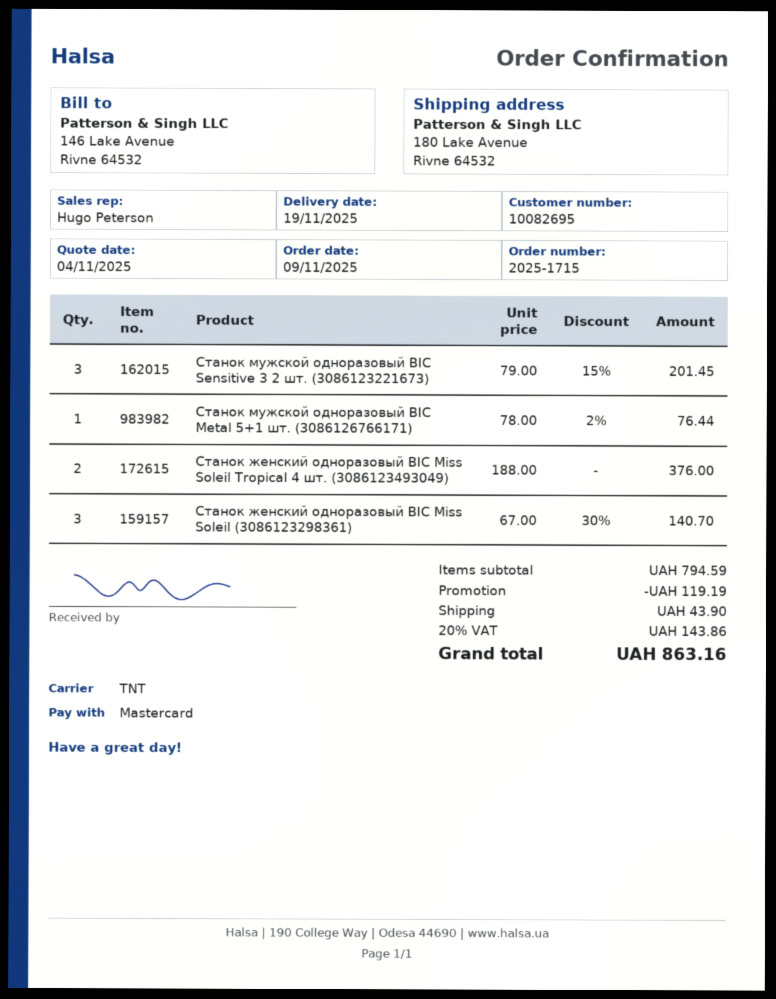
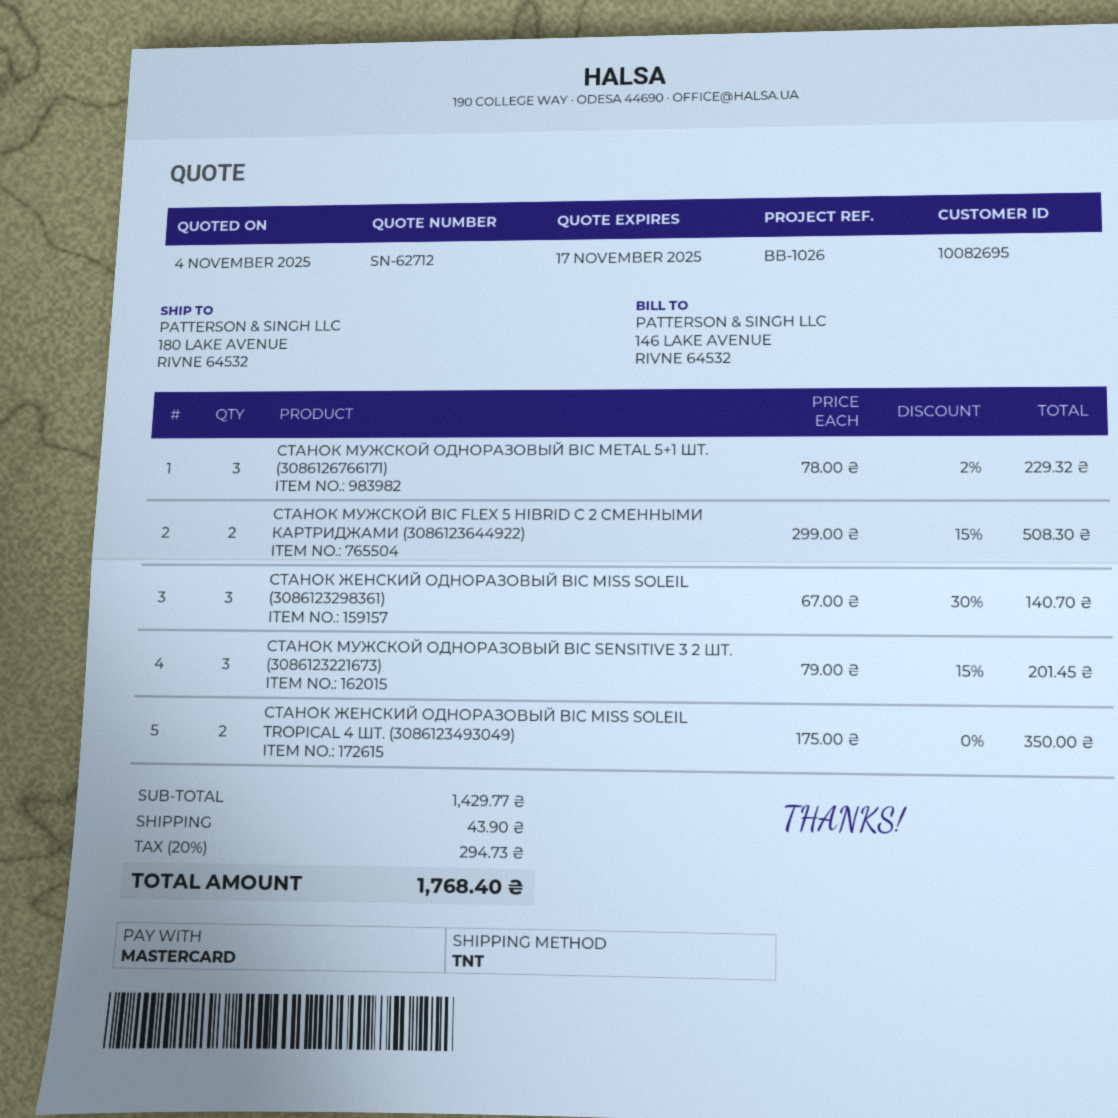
Станок мужской одноразовый BIC Metal 5+1 шт. (3086126766171): 1 x 78.00 - 2% = 76.44 -> 3 x 78.00 - 2% = 229.32
Станок женский одноразовый BIC Miss Soleil Tropical 4 шт. (3086123493049): 2 x 188.00 = 376.00 -> 2 x 175.00 = 350.00
СТАНОК МУЖСКОЙ BIC FLEX 5 HIBRID С 2 СМЕННЫМИ КАРТРИДЖАМИ (3086123644922): none -> 2 x 299.00 - 15% = 508.30
subtotal: 794.59 -> 1429.77
discount: 119.19 -> none
tax: 20% = 143.86 -> 20% = 294.73
total: 863.16 -> 1768.40

